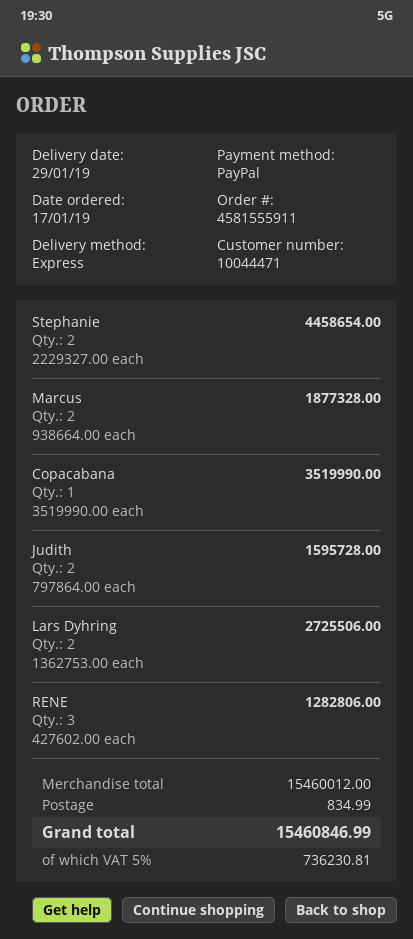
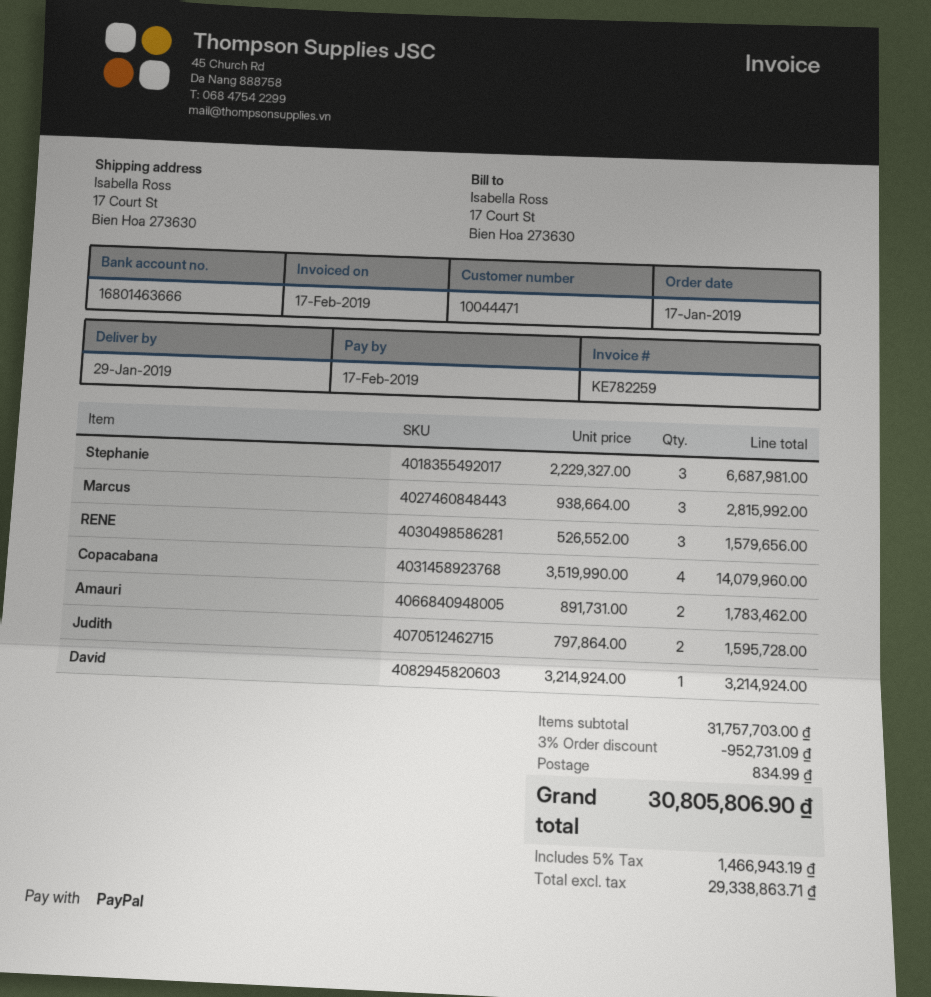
Stephanie: 2 x 2229327.00 = 4458654.00 -> 3 x 2229327.00 = 6687981.00
Marcus: 2 x 938664.00 = 1877328.00 -> 3 x 938664.00 = 2815992.00
Copacabana: 1 x 3519990.00 = 3519990.00 -> 4 x 3519990.00 = 14079960.00
Lars Dyhring: 2 x 1362753.00 = 2725506.00 -> none
RENE: 3 x 427602.00 = 1282806.00 -> 3 x 526552.00 = 1579656.00
Amauri: none -> 2 x 891731.00 = 1783462.00
David: none -> 1 x 3214924.00 = 3214924.00
subtotal: 15460012.00 -> 31757703.00
discount: none -> 3% = 952731.09
tax: 5% = 736230.81 -> 5% = 1466943.19
total: 15460846.99 -> 30805806.90

